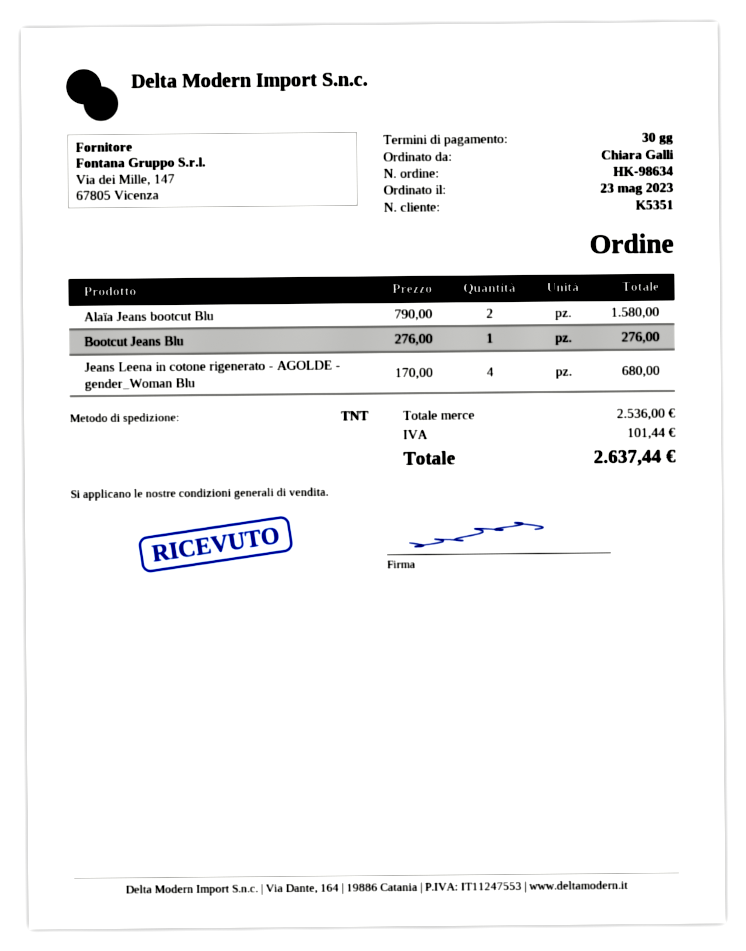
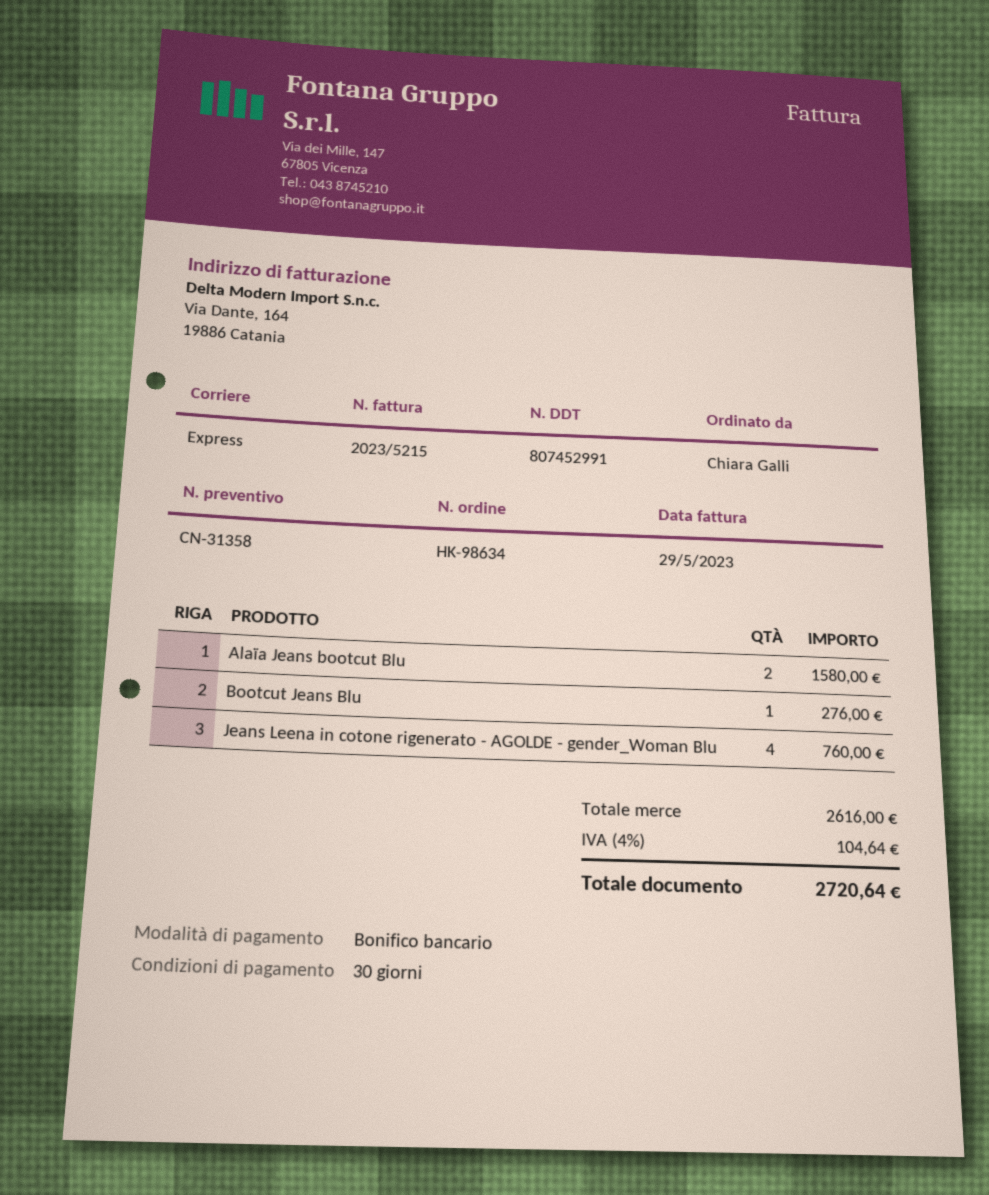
shipping method: TNT -> express
Jeans Leena in cotone rigenerato - AGOLDE - gender_Woman Blu: 4 for 680.00 -> 4 for 760.00
subtotal: 2536.00 -> 2616.00
tax: 101.44 -> 104.64
total: 2637.44 -> 2720.64

